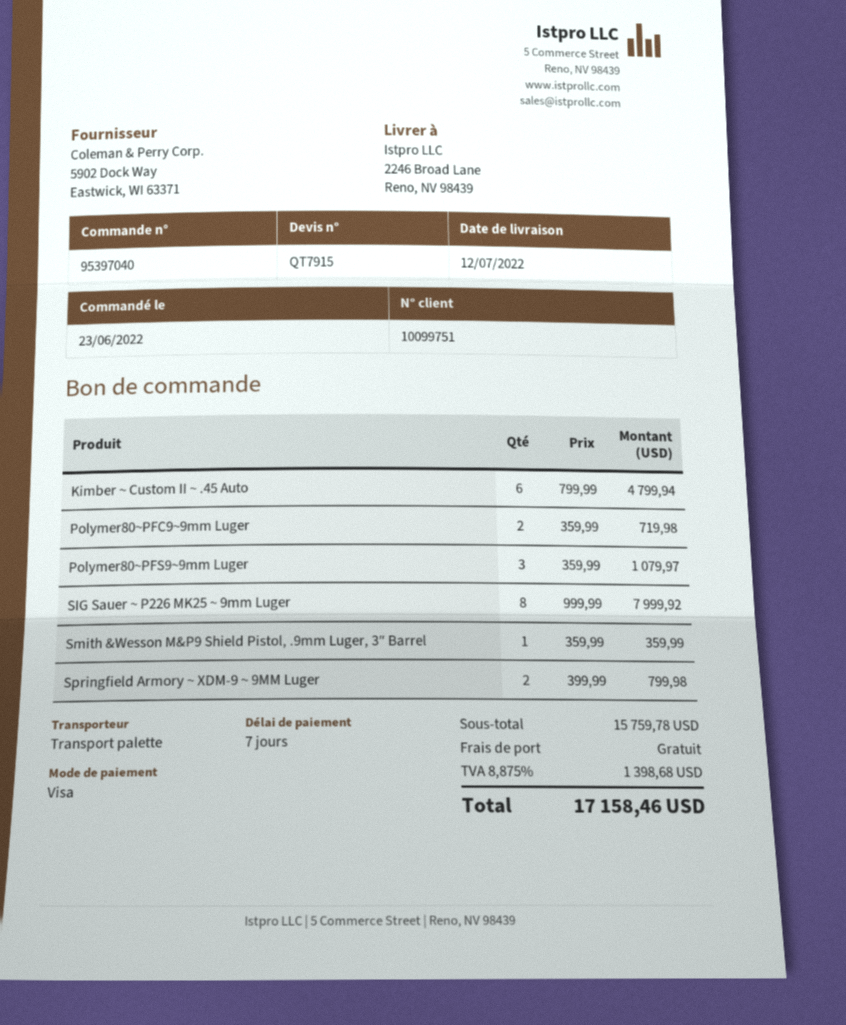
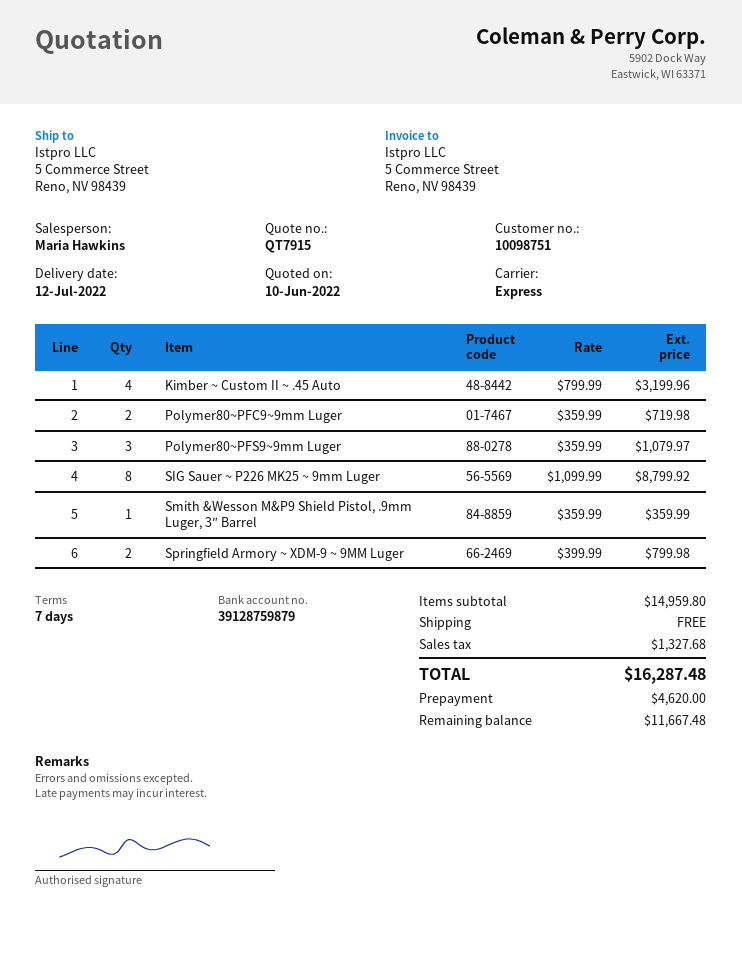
customer number: 10099751 -> 10098751
shipping method: pallet freight -> express
ship to: 2246 Broad Lane, Reno, NV 98439 -> 5 Commerce Street, Reno, NV 98439
Kimber ~ Custom II ~ .45 Auto: 6 x 799.99 = 4799.94 -> 4 x 799.99 = 3199.96
SIG Sauer ~ P226 MK25 ~ 9mm Luger: 8 x 999.99 = 7999.92 -> 8 x 1099.99 = 8799.92
subtotal: 15759.78 -> 14959.80
tax: 1398.68 -> 1327.68
total: 17158.46 -> 16287.48

